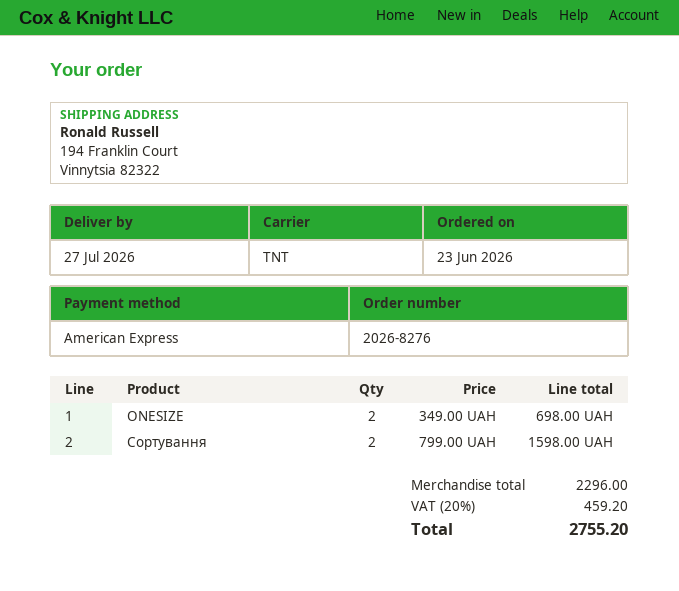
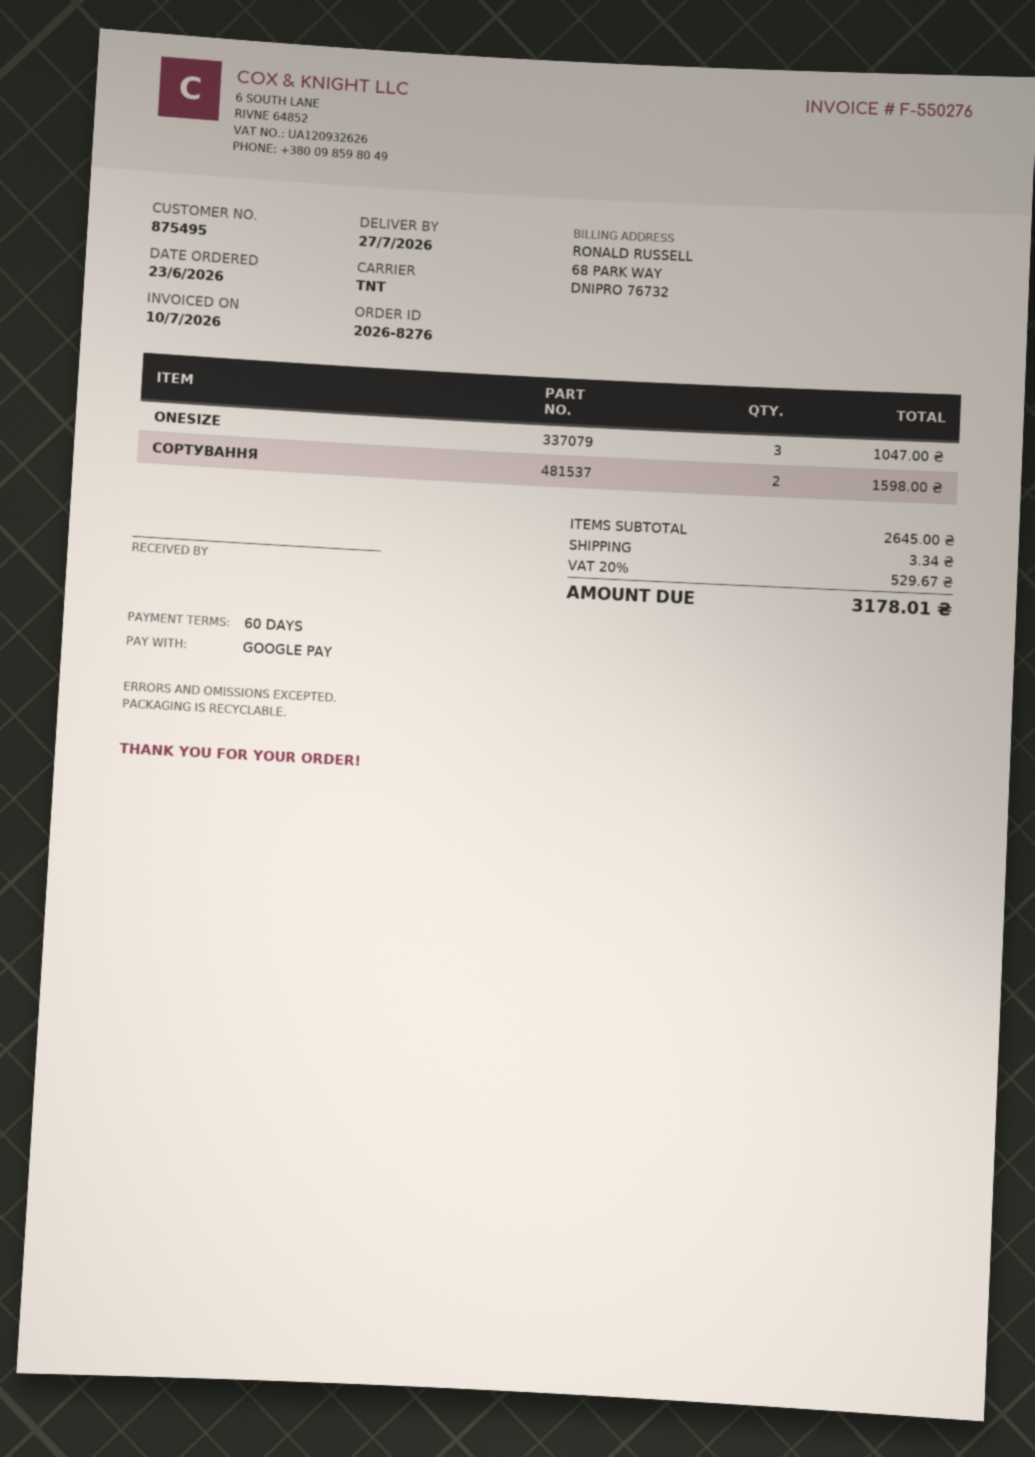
payment method: American Express -> Google Pay
ONESIZE: 2 for 698.00 -> 3 for 1047.00
subtotal: 2296.00 -> 2645.00
shipping: none -> 3.34
tax: 20% = 459.20 -> 20% = 529.67
total: 2755.20 -> 3178.01

